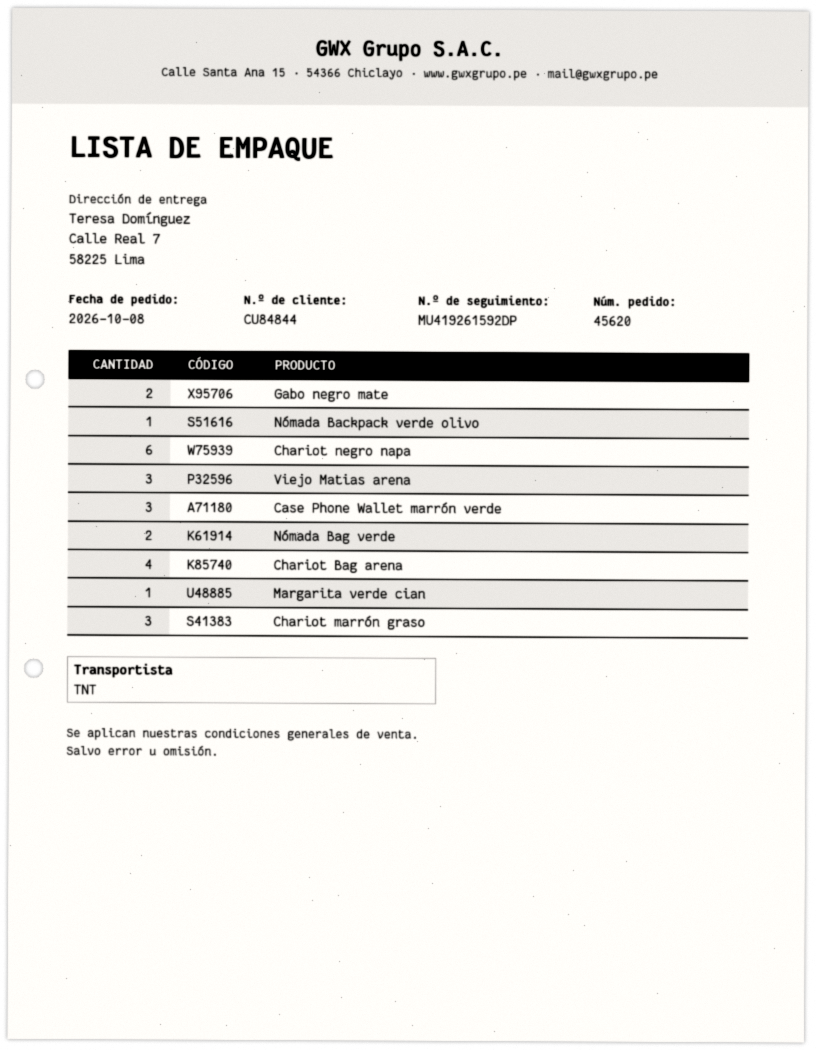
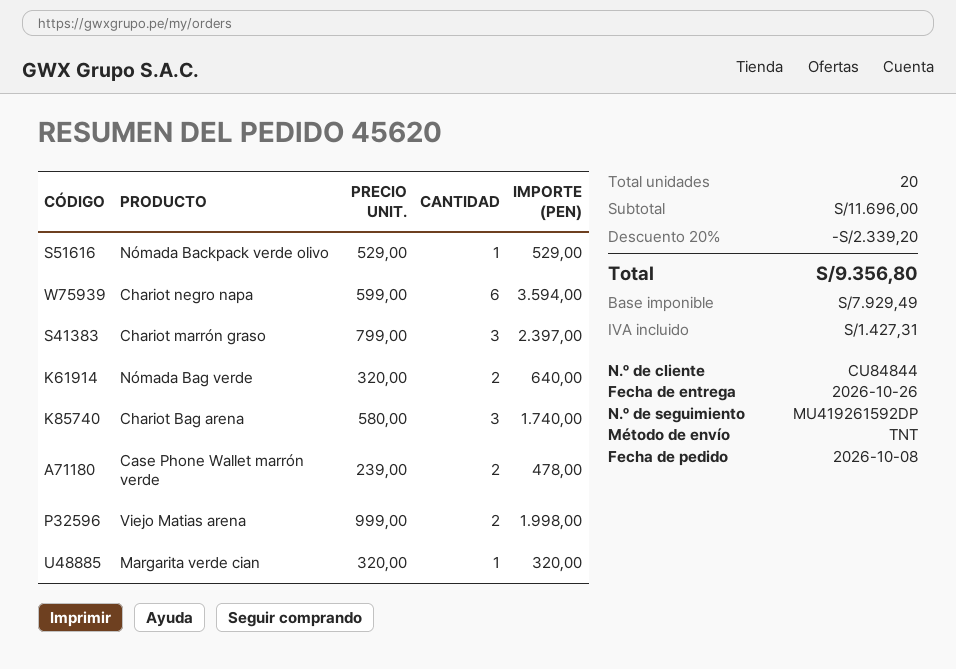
Gabo negro mate: 2 -> none
Viejo Matias arena: 3 -> 2
Case Phone Wallet marrón verde: 3 -> 2
Chariot Bag arena: 4 -> 3

